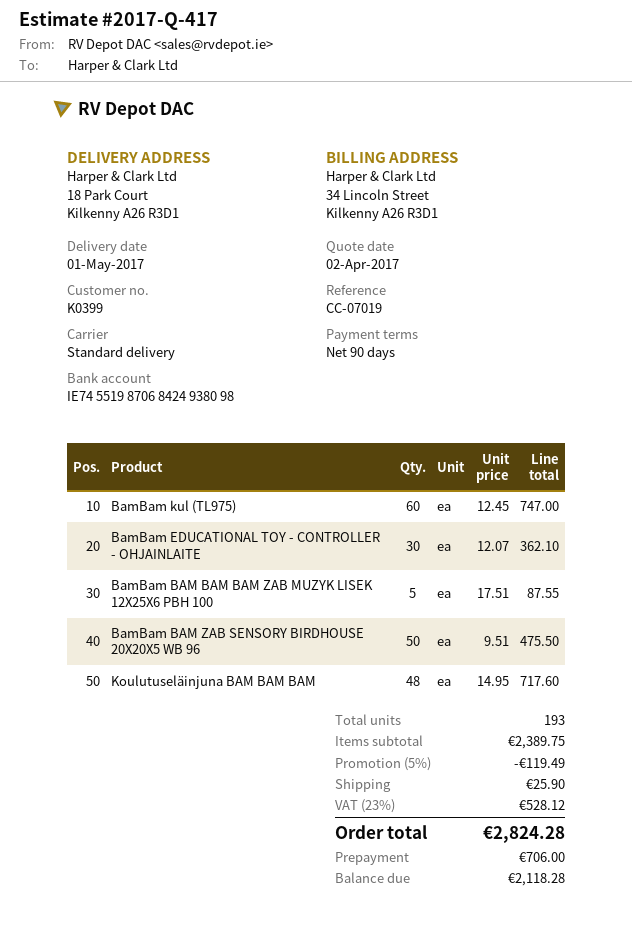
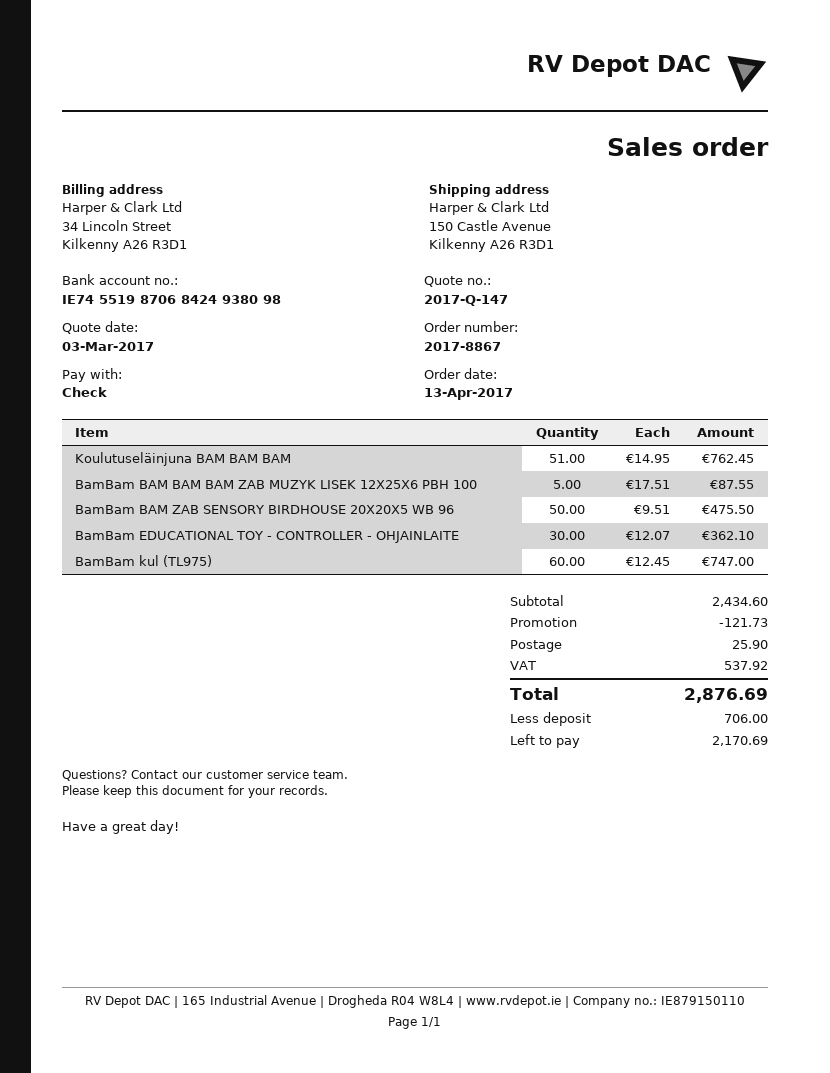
quote number: 2017-Q-417 -> 2017-Q-147
quote date: 2017-04-02 -> 2017-03-03
ship to: 18 Park Court, Kilkenny A26 R3D1 -> 150 Castle Avenue, Kilkenny A26 R3D1
Koulutuseläinjuna BAM BAM BAM: 48 x 14.95 = 717.60 -> 51 x 14.95 = 762.45
subtotal: 2389.75 -> 2434.60
discount: 119.49 -> 121.73
tax: 528.12 -> 537.92
total: 2824.28 -> 2876.69
balance: 2118.28 -> 2170.69

